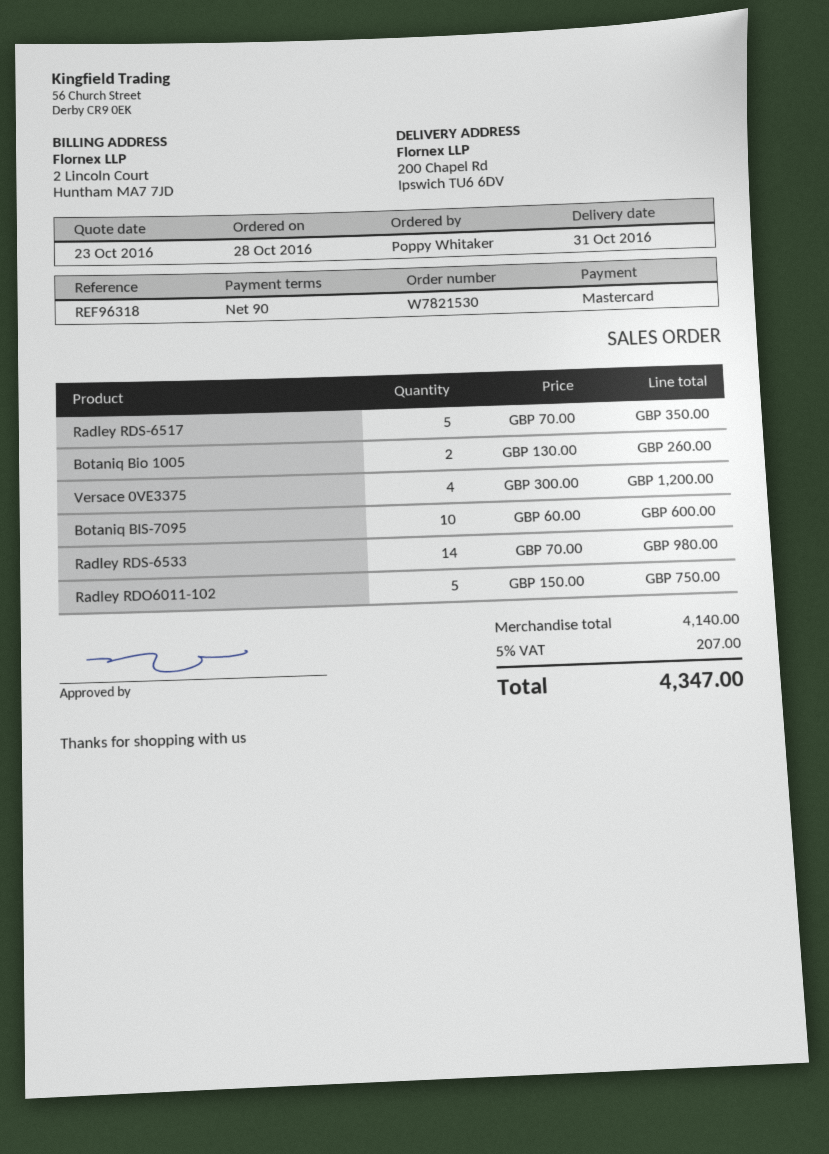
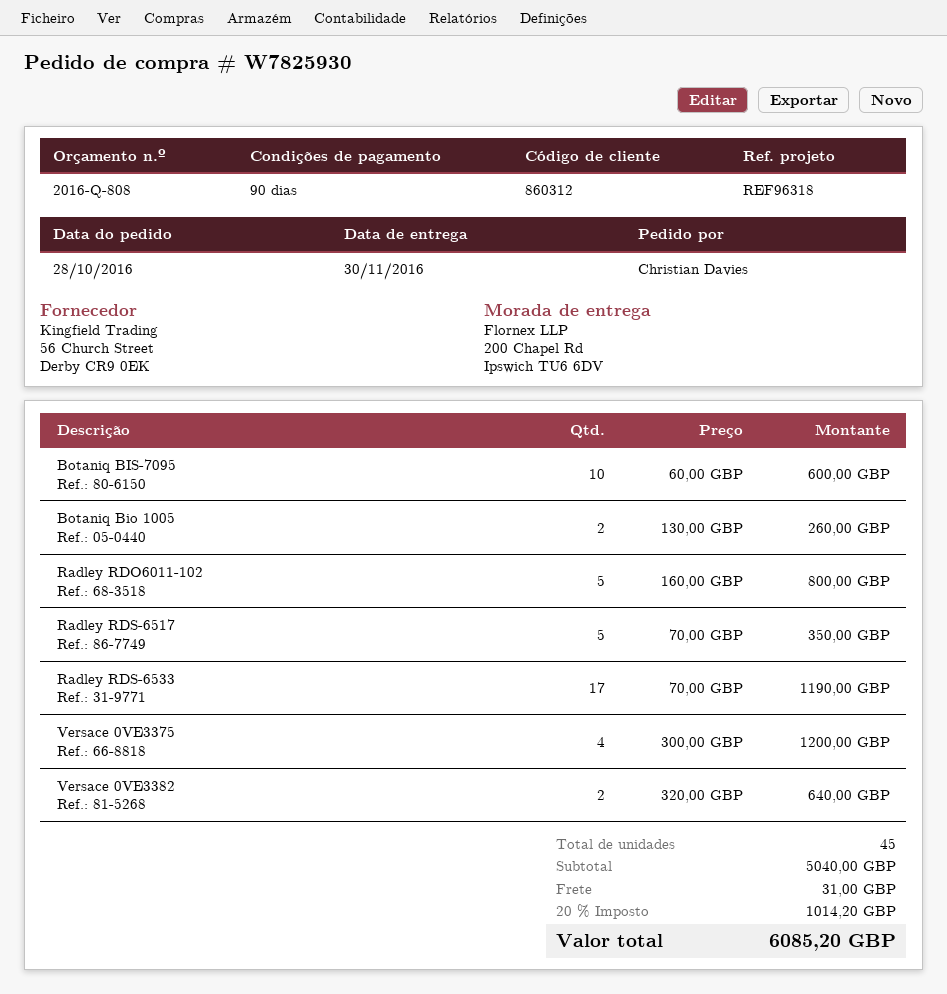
order number: W7821530 -> W7825930
delivery date: 2016-10-31 -> 2016-11-30
ordered by: Poppy Whitaker -> Christian Davies
Radley RDS-6533: 14 x 70.00 = 980.00 -> 17 x 70.00 = 1190.00
Radley RDO6011-102: 5 x 150.00 = 750.00 -> 5 x 160.00 = 800.00
Versace 0VE3382: none -> 2 x 320.00 = 640.00
subtotal: 4140.00 -> 5040.00
shipping: none -> 31.00
tax: 5% = 207.00 -> 20% = 1014.20
total: 4347.00 -> 6085.20

